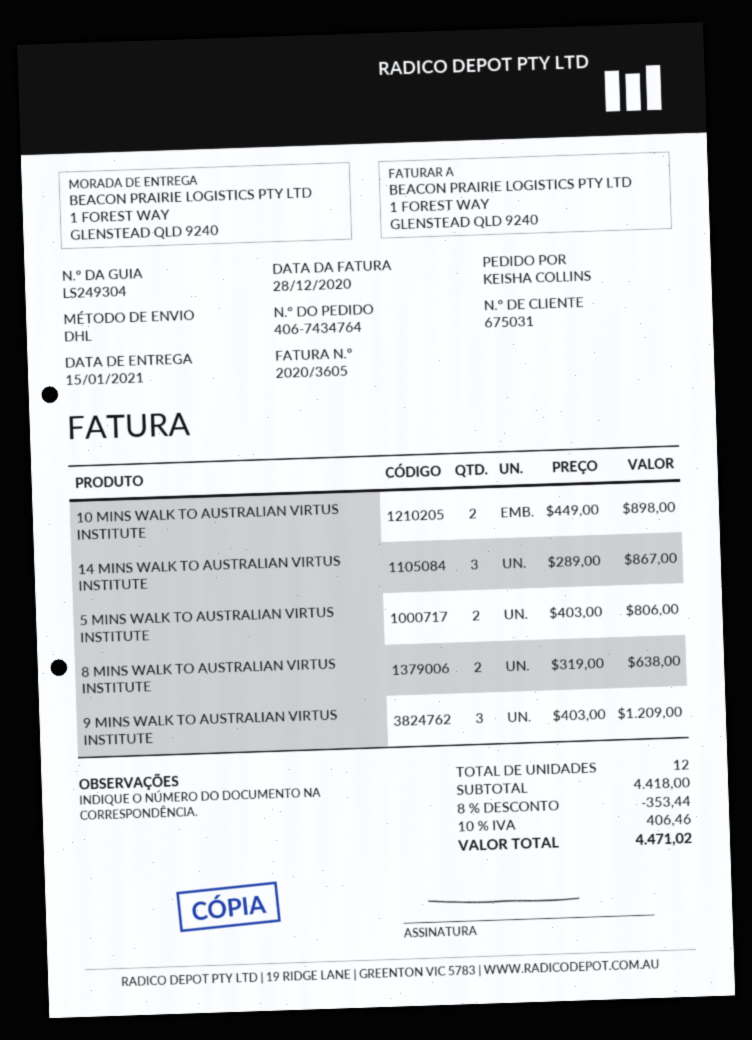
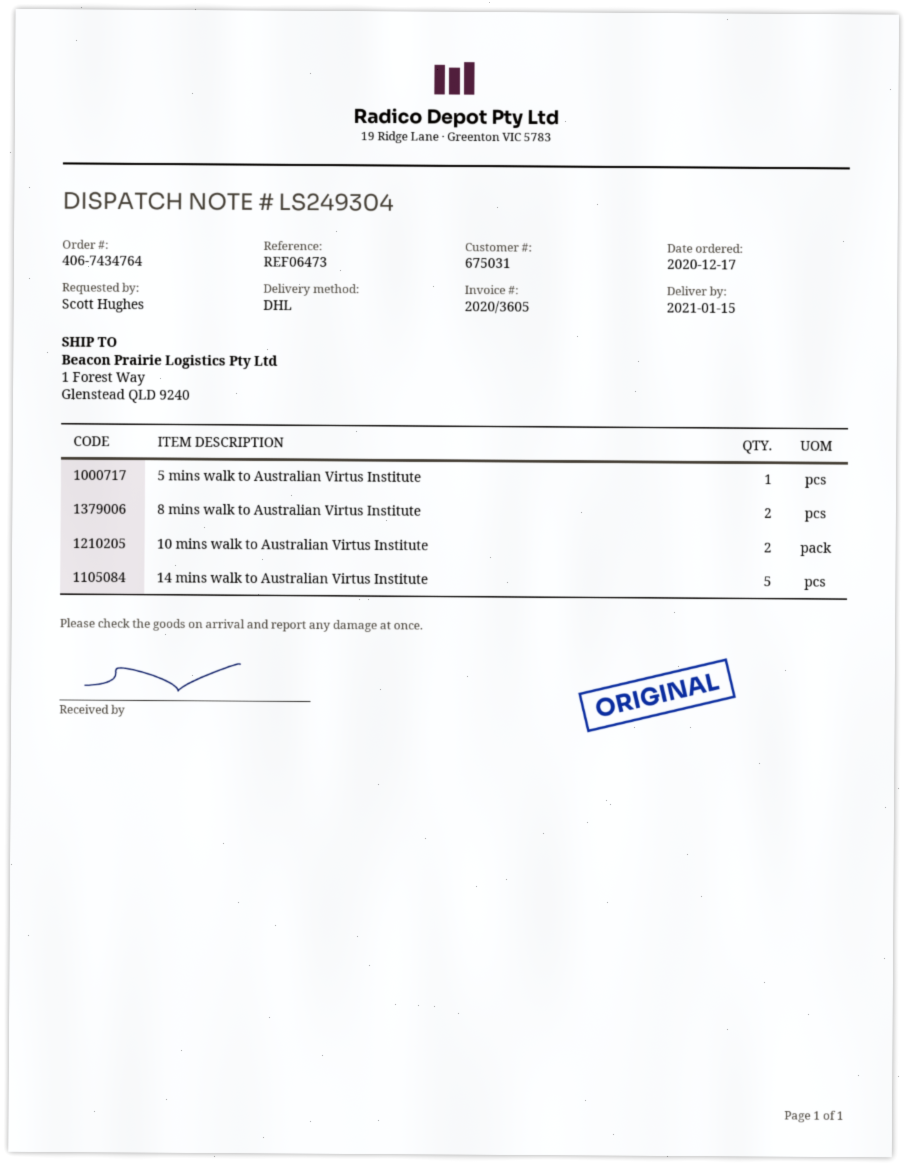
ordered by: KEISHA COLLINS -> Scott Hughes
14 MINS WALK TO AUSTRALIAN VIRTUS INSTITUTE: 3 -> 5
5 MINS WALK TO AUSTRALIAN VIRTUS INSTITUTE: 2 -> 1
9 MINS WALK TO AUSTRALIAN VIRTUS INSTITUTE: 3 -> none

